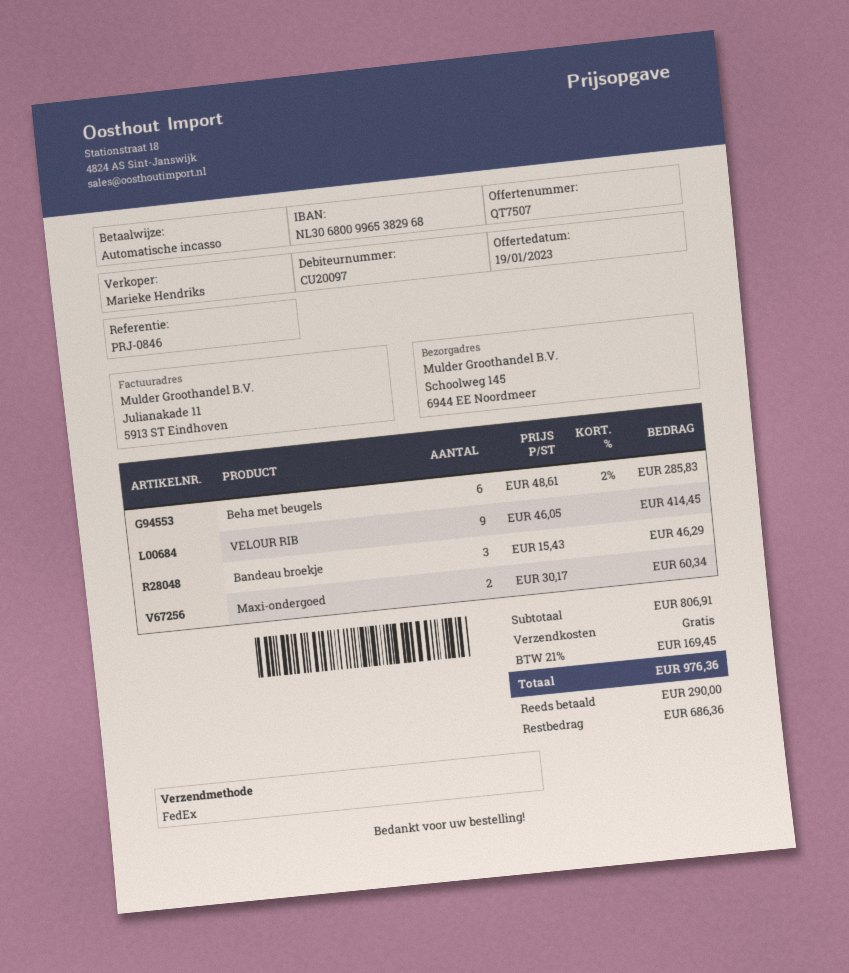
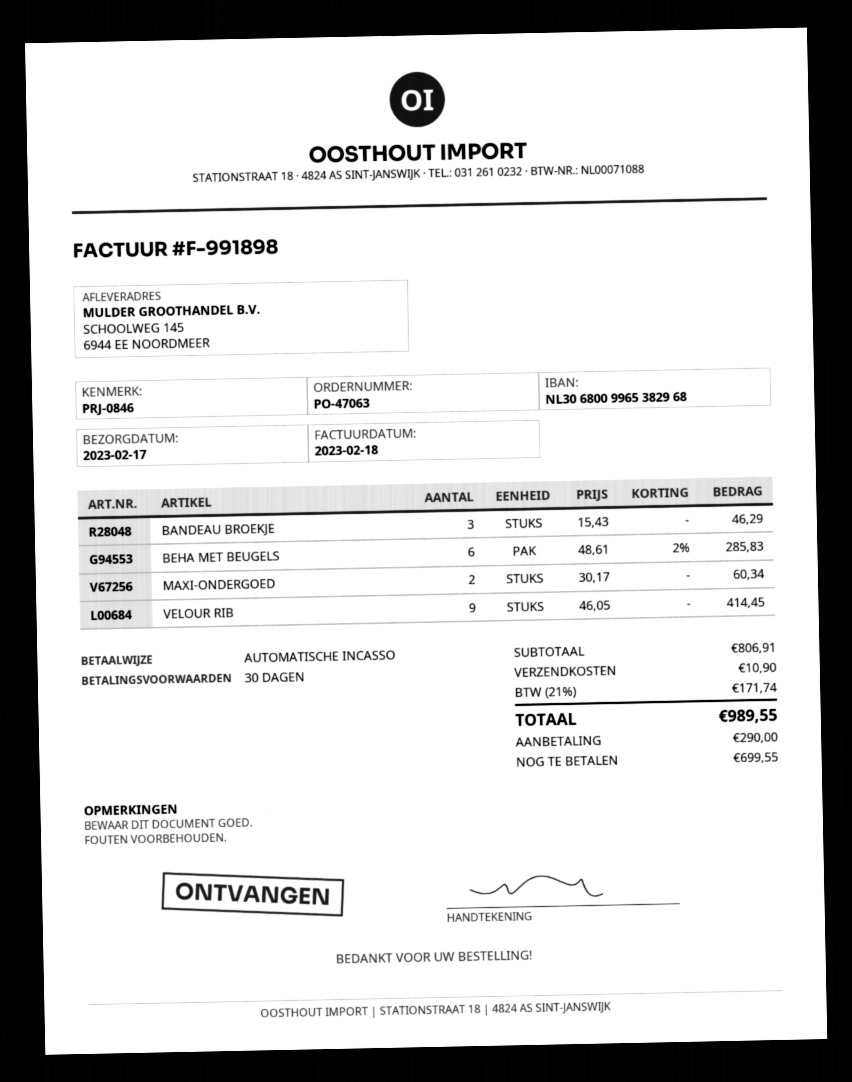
shipping: 0.00 -> 10.90
tax: 21% = 169.45 -> 21% = 171.74
total: 976.36 -> 989.55
balance: 686.36 -> 699.55

